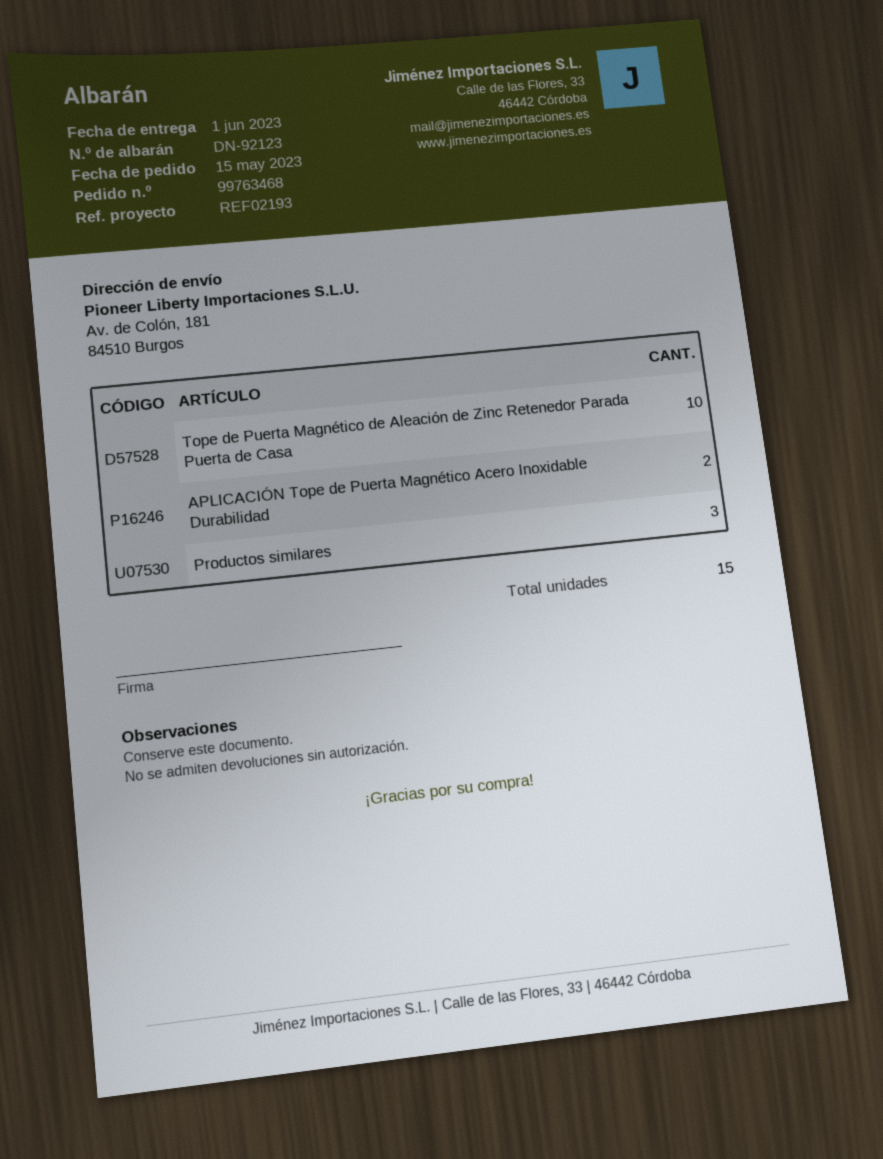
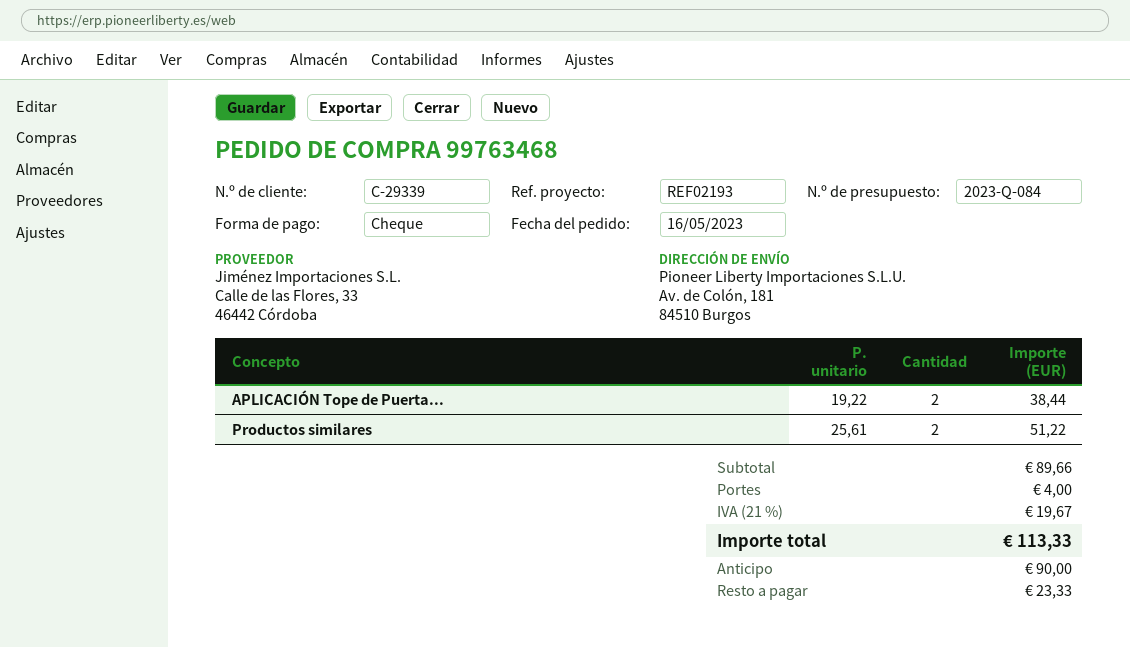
order date: 2023-05-15 -> 2023-05-16
Tope de Puerta Magnético de Aleación de Zinc Retenedor Parada Puerta de Casa: 10 -> none
Productos similares: 3 -> 2

